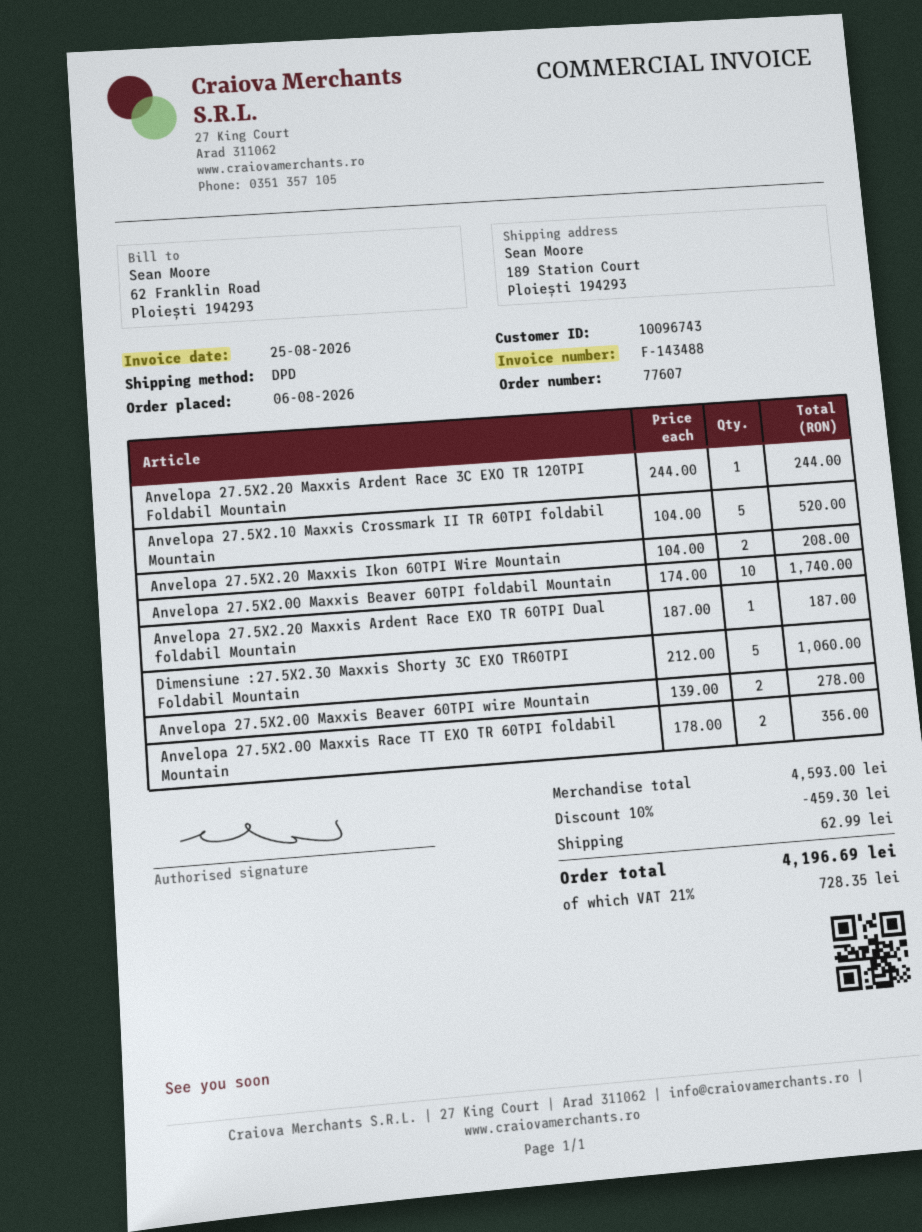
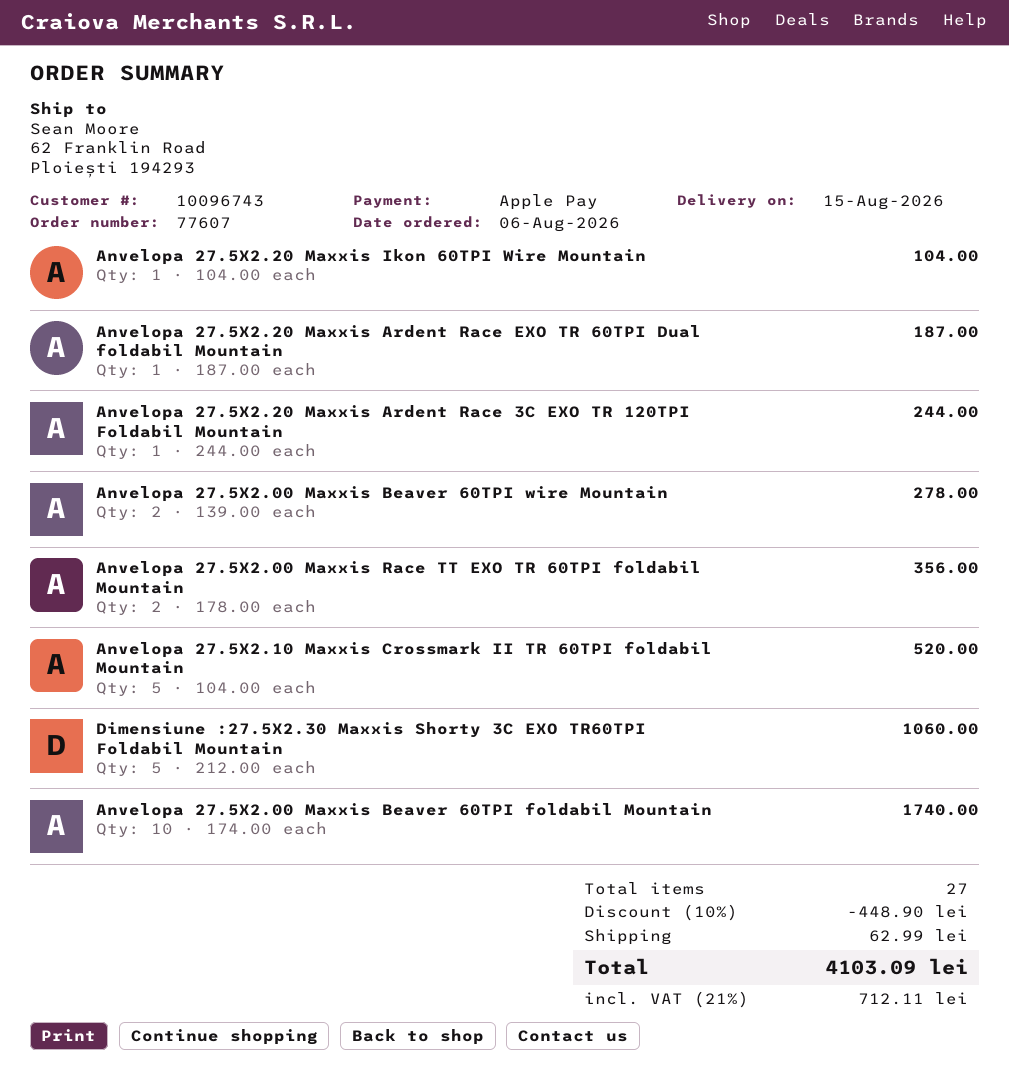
ship to: 189 Station Court, Ploiești 194293 -> 62 Franklin Road, Ploiești 194293
Anvelopa 27.5X2.20 Maxxis Ikon 60TPI Wire Mountain: 2 x 104.00 = 208.00 -> 1 x 104.00 = 104.00
discount: 10% = 459.30 -> 10% = 448.90
tax: 21% = 728.35 -> 21% = 712.11
total: 4196.69 -> 4103.09

